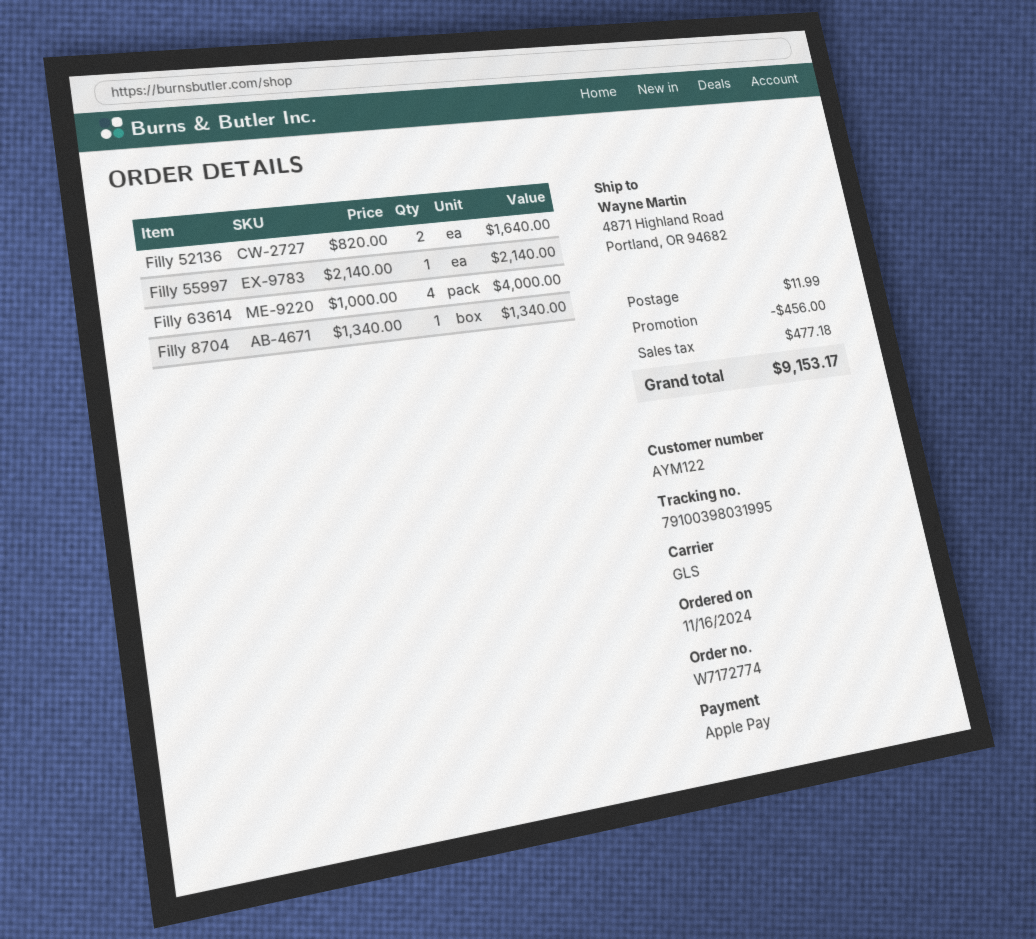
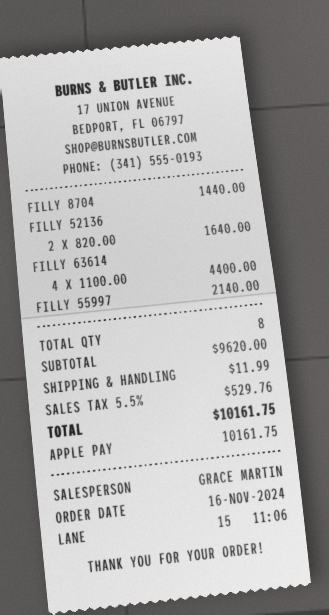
Filly 63614: 4 x 1000.00 = 4000.00 -> 4 x 1100.00 = 4400.00
Filly 8704: 1 x 1340.00 = 1340.00 -> 1 x 1440.00 = 1440.00
discount: 456.00 -> none
tax: 477.18 -> 529.76
total: 9153.17 -> 10161.75

